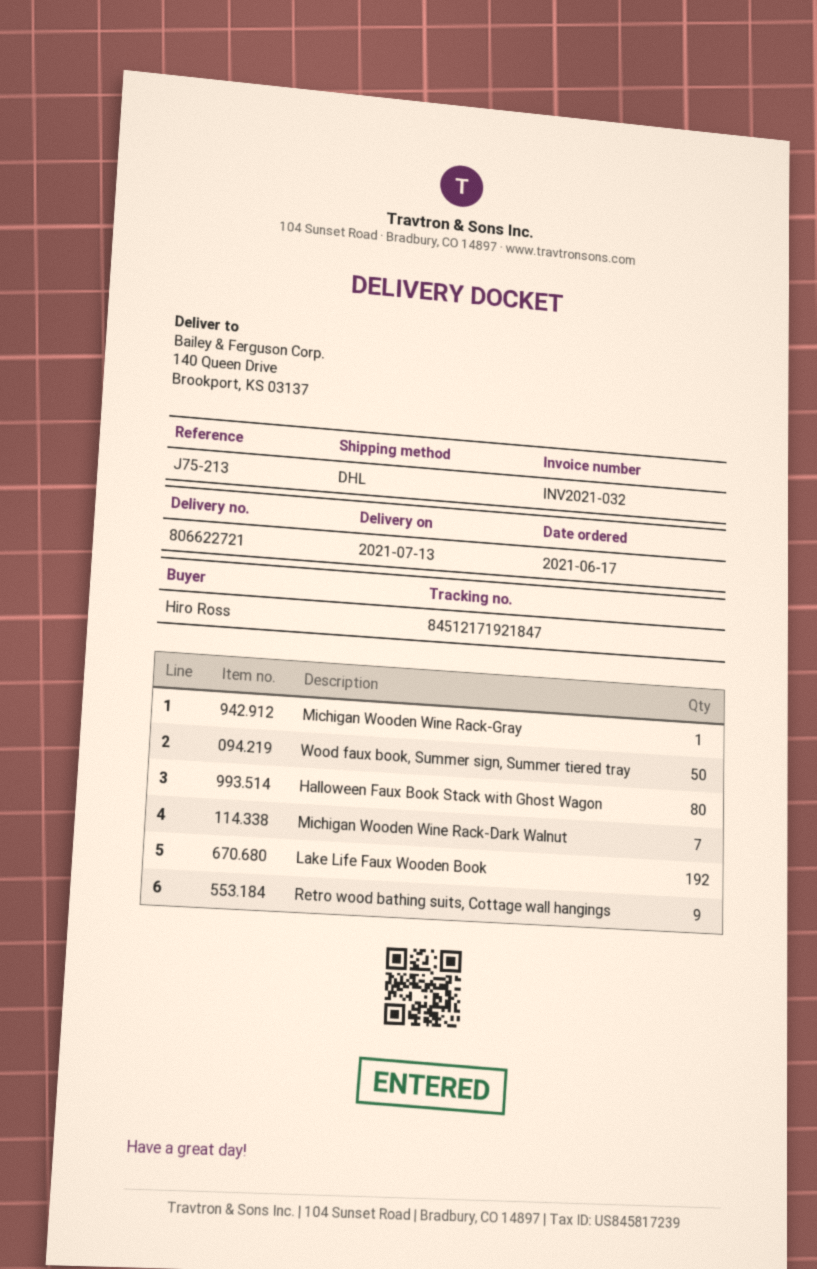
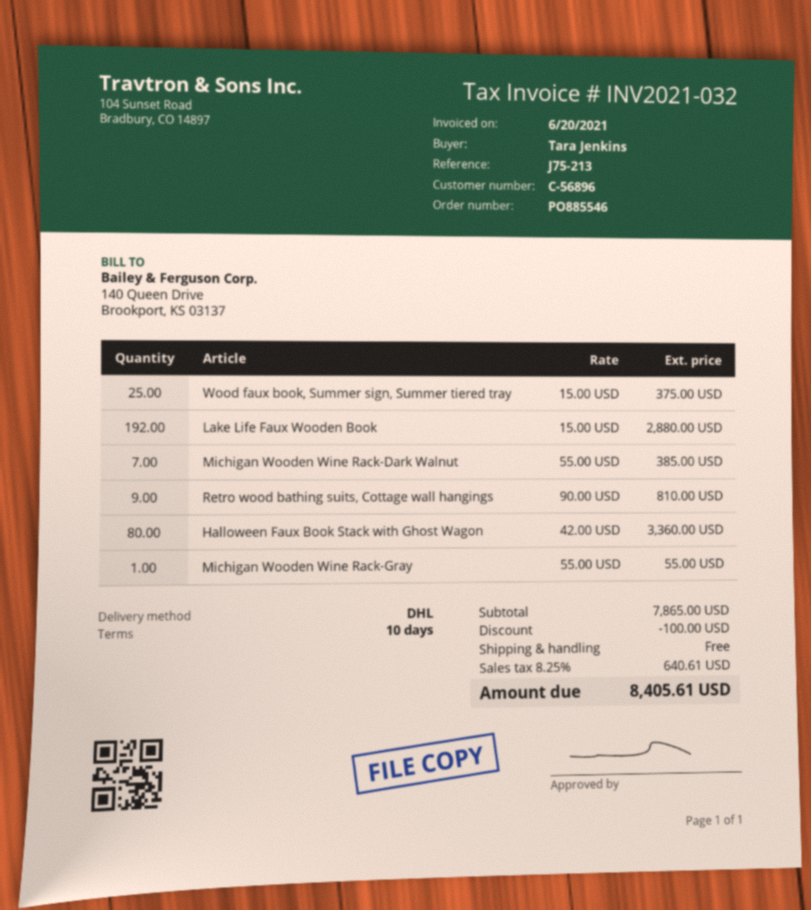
ordered by: Hiro Ross -> Tara Jenkins
Wood faux book, Summer sign, Summer tiered tray: 50 -> 25

